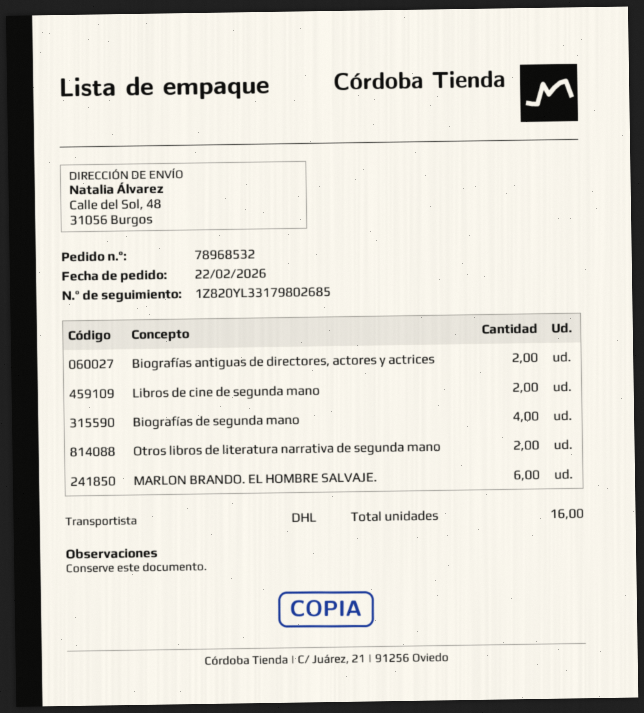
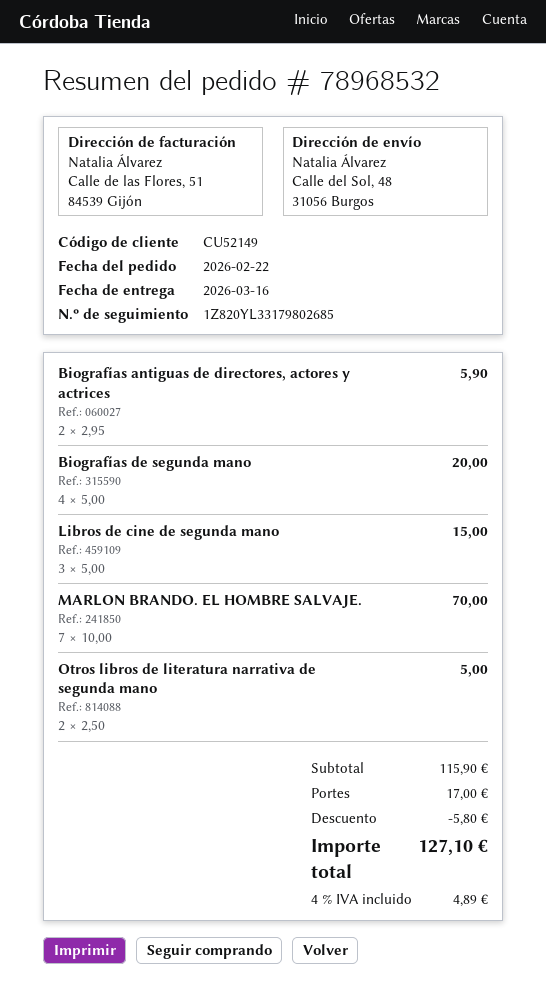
Libros de cine de segunda mano: 2 -> 3
MARLON BRANDO. EL HOMBRE SALVAJE.: 6 -> 7

